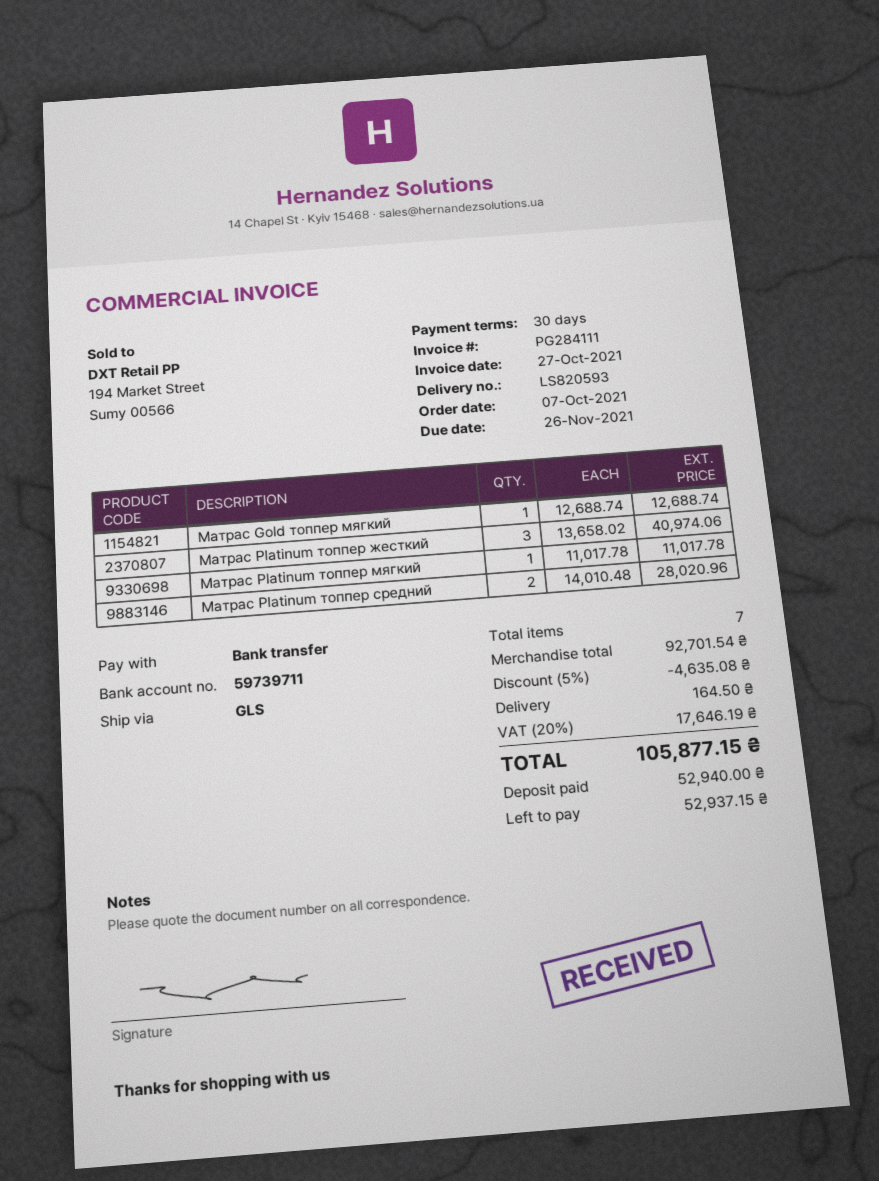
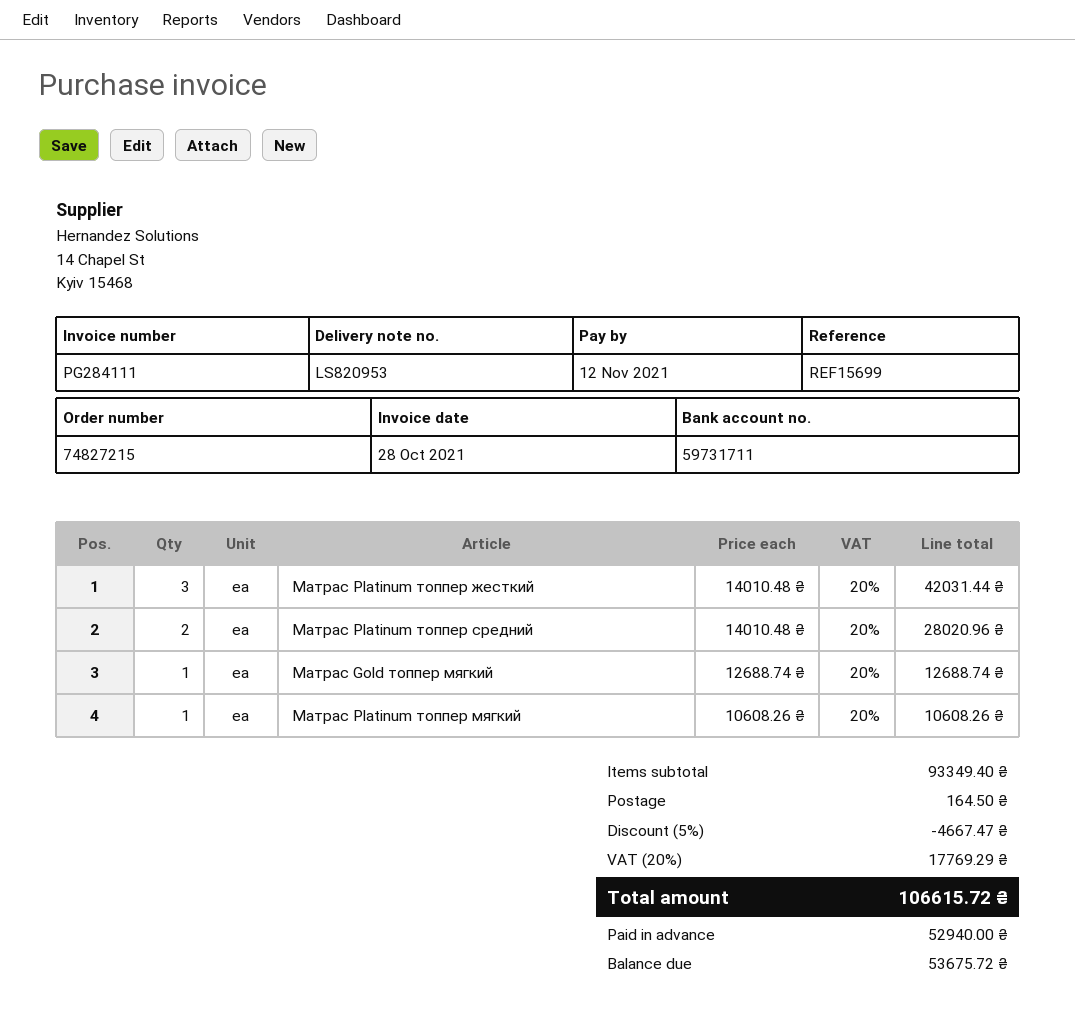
delivery note number: LS820593 -> LS820953
invoice date: 2021-10-27 -> 2021-10-28
due date: 2021-11-26 -> 2021-11-12
bank account: 59739711 -> 59731711
Матрас Platinum топпер жесткий: 3 x 13658.02 = 40974.06 -> 3 x 14010.48 = 42031.44
Матрас Platinum топпер мягкий: 1 x 11017.78 = 11017.78 -> 1 x 10608.26 = 10608.26
subtotal: 92701.54 -> 93349.40
discount: 5% = 4635.08 -> 5% = 4667.47
tax: 20% = 17646.19 -> 20% = 17769.29
total: 105877.15 -> 106615.72
balance: 52937.15 -> 53675.72

